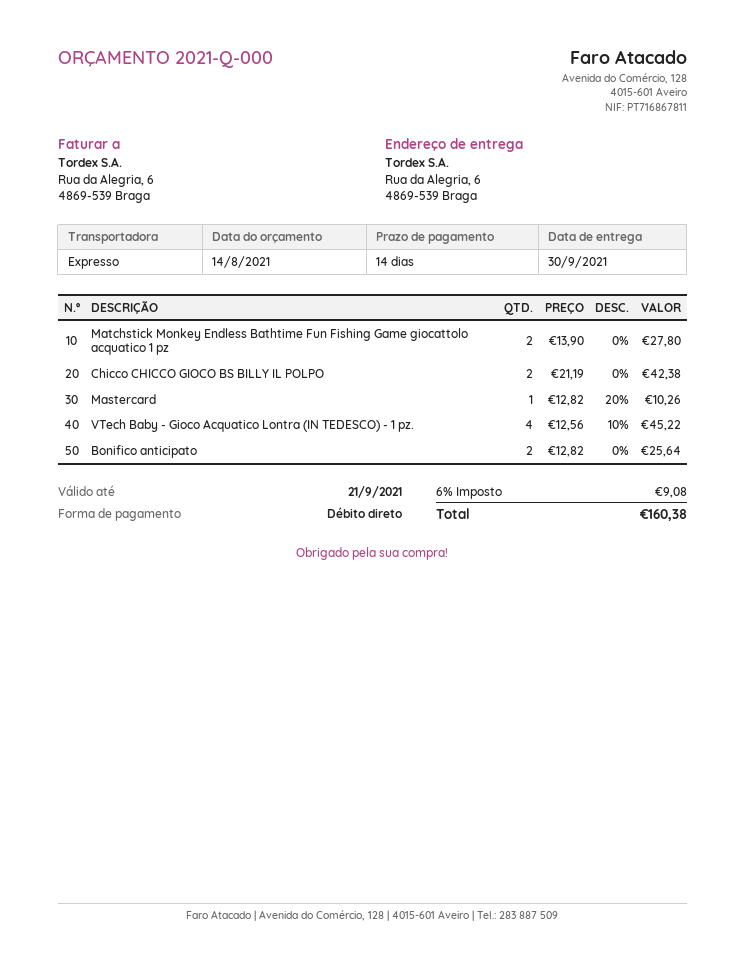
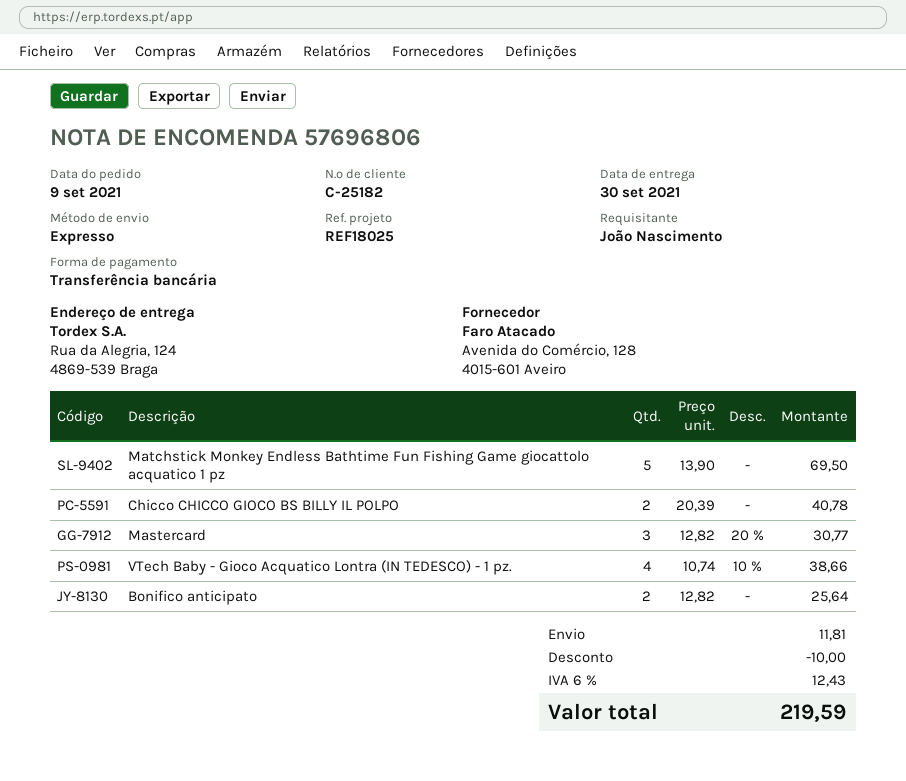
payment method: direct debit -> bank transfer
ship to: Rua da Alegria, 6, 4869-539 Braga -> Rua da Alegria, 124, 4869-539 Braga
Matchstick Monkey Endless Bathtime Fun Fishing Game giocattolo acquatico 1 pz: 2 x 13.90 = 27.80 -> 5 x 13.90 = 69.50
Chicco CHICCO GIOCO BS BILLY IL POLPO: 2 x 21.19 = 42.38 -> 2 x 20.39 = 40.78
Mastercard: 1 x 12.82 - 20% = 10.26 -> 3 x 12.82 - 20% = 30.77
VTech Baby - Gioco Acquatico Lontra (IN TEDESCO) - 1 pz.: 4 x 12.56 - 10% = 45.22 -> 4 x 10.74 - 10% = 38.66
discount: none -> 10.00
shipping: none -> 11.81
tax: 6% = 9.08 -> 6% = 12.43
total: 160.38 -> 219.59

